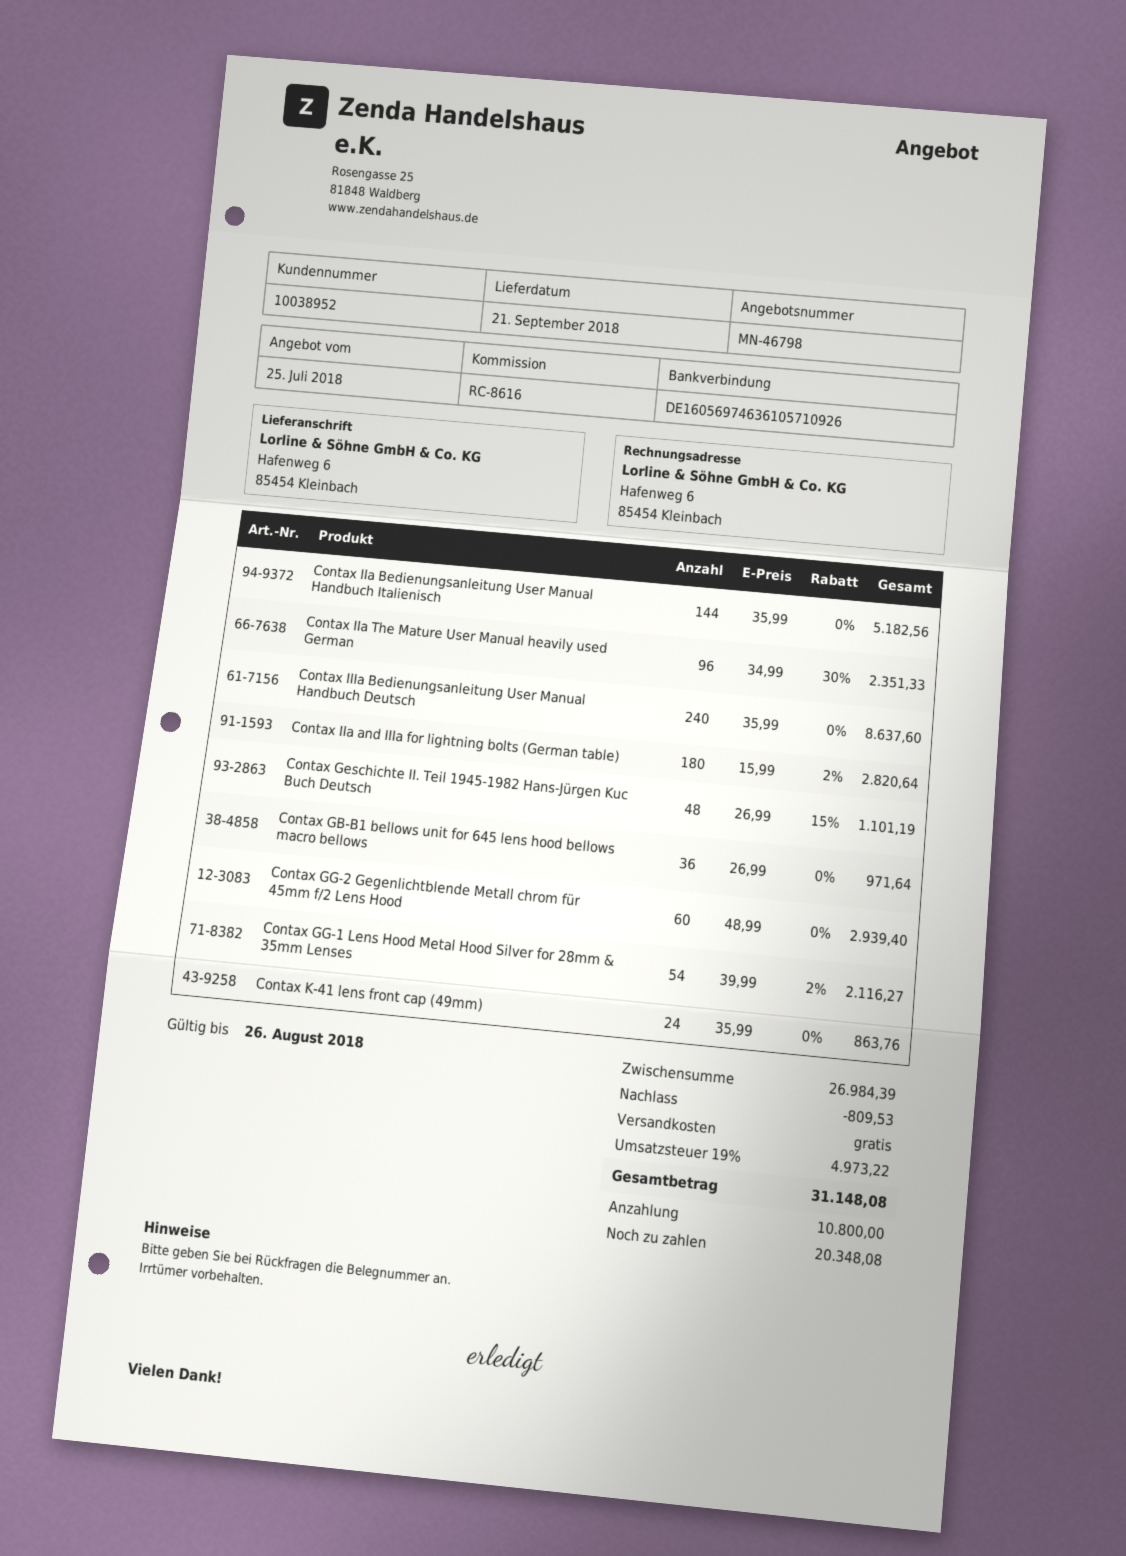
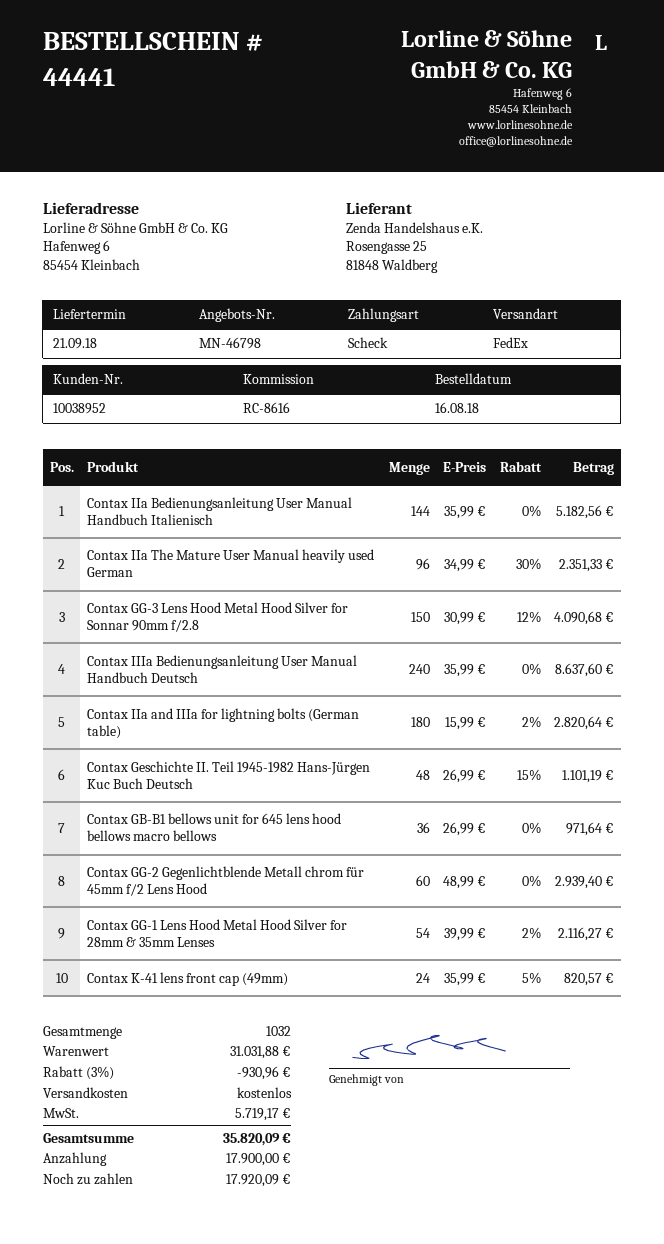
Contax K-41 lens front cap (49mm): 24 x 35.99 = 863.76 -> 24 x 35.99 - 5% = 820.57
Contax GG-3 Lens Hood Metal Hood Silver for Sonnar 90mm f/2.8: none -> 150 x 30.99 - 12% = 4090.68
subtotal: 26984.39 -> 31031.88
discount: 809.53 -> 930.96
tax: 4973.22 -> 5719.17
total: 31148.08 -> 35820.09
deposit: 10800.00 -> 17900.00
balance: 20348.08 -> 17920.09

